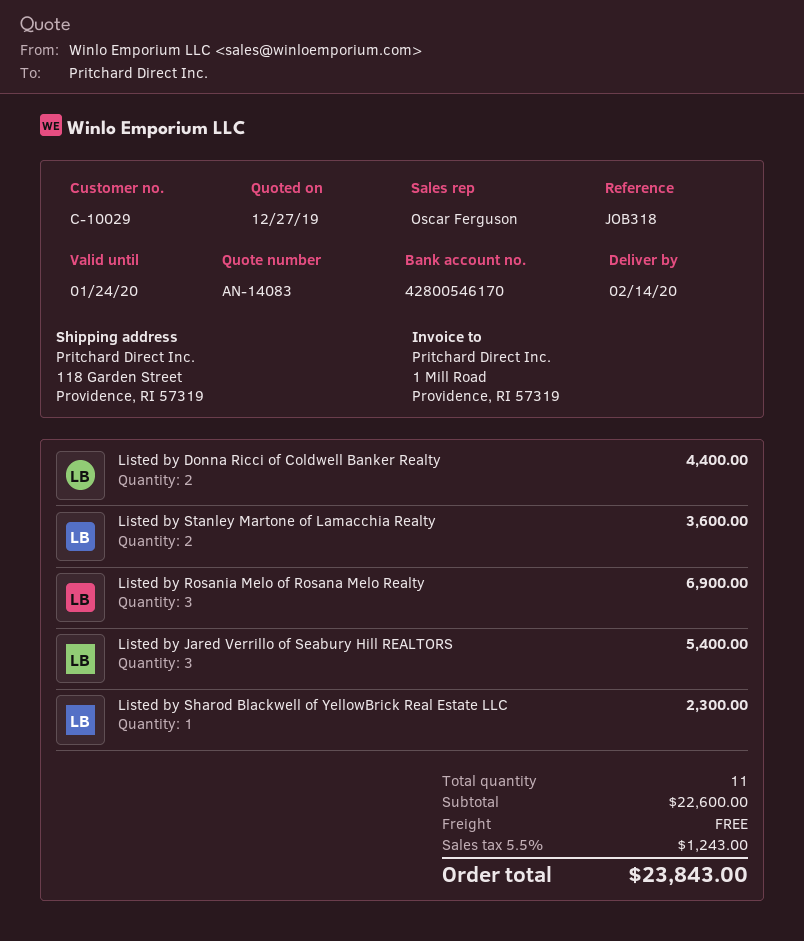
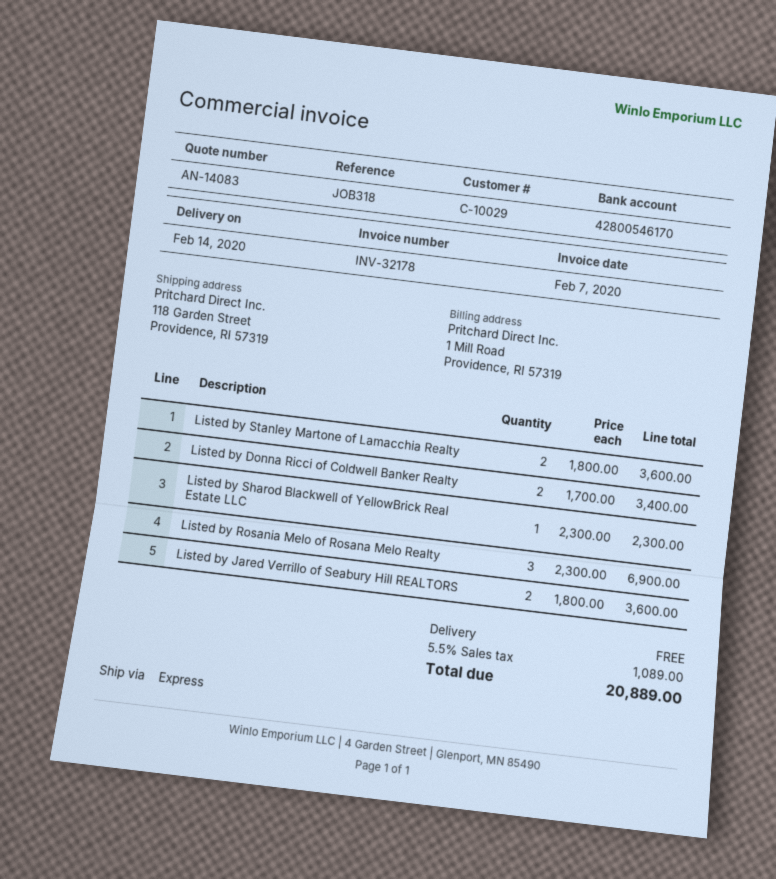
Listed by Donna Ricci of Coldwell Banker Realty: 2 for 4400.00 -> 2 for 3400.00
Listed by Jared Verrillo of Seabury Hill REALTORS: 3 for 5400.00 -> 2 for 3600.00
tax: 5.5% = 1243.00 -> 5.5% = 1089.00
total: 23843.00 -> 20889.00

